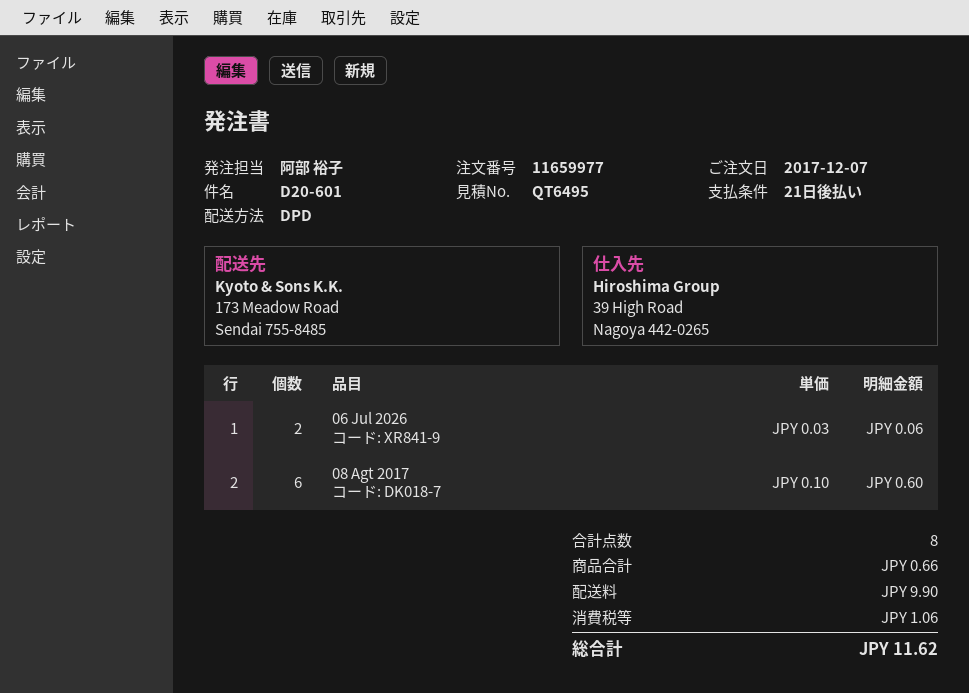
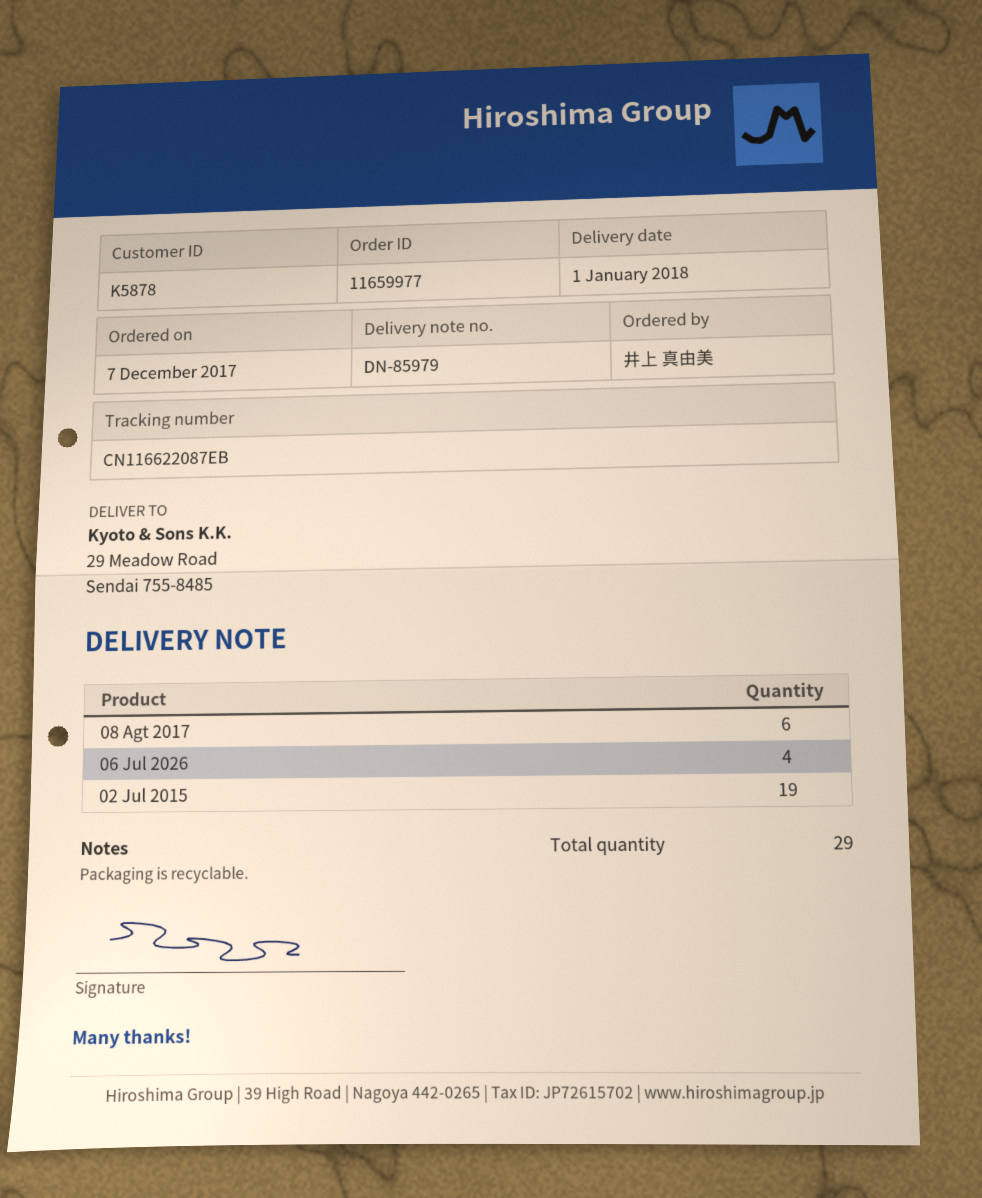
ordered by: 阿部 裕子 -> 井上 真由美
ship to: 173 Meadow Road, Sendai 755-8485 -> 29 Meadow Road, Sendai 755-8485
06 Jul 2026: 2 -> 4
02 Jul 2015: none -> 19
total quantity: 8 -> 29

